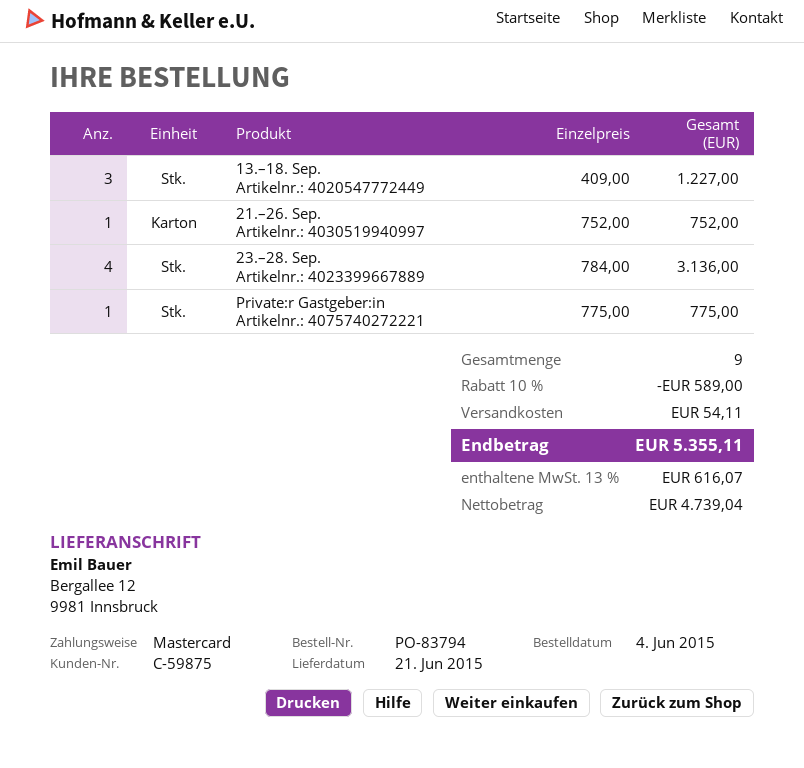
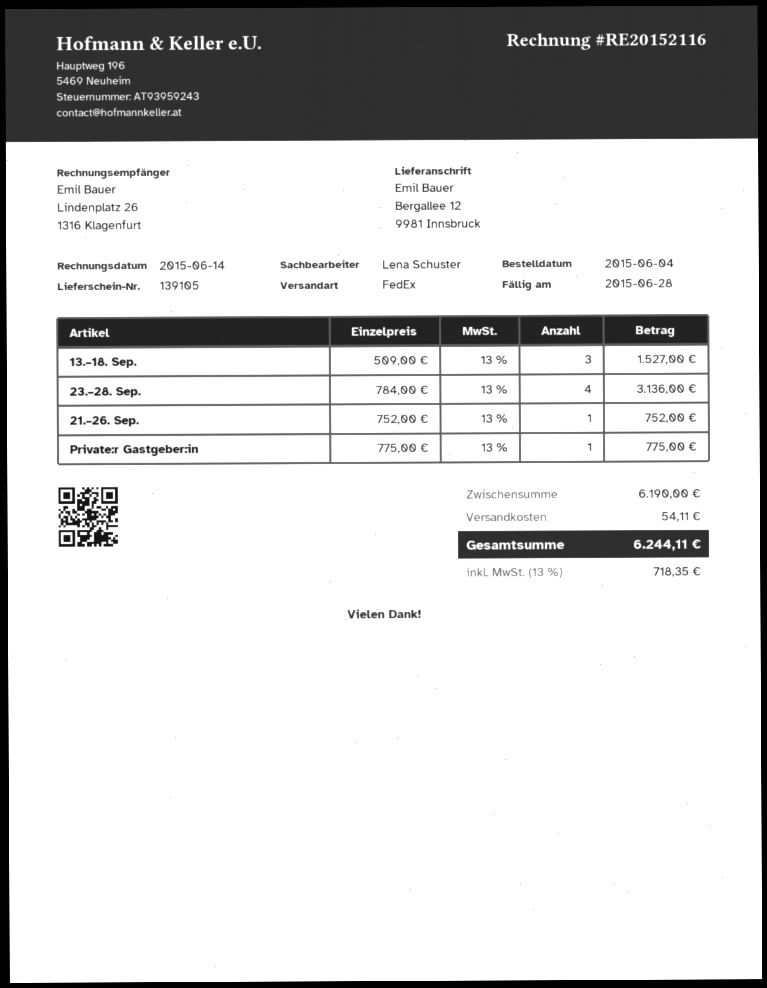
13.–18. Sep.: 3 x 409.00 = 1227.00 -> 3 x 509.00 = 1527.00
discount: 10% = 589.00 -> none
tax: 13% = 616.07 -> 13% = 718.35
total: 5355.11 -> 6244.11

